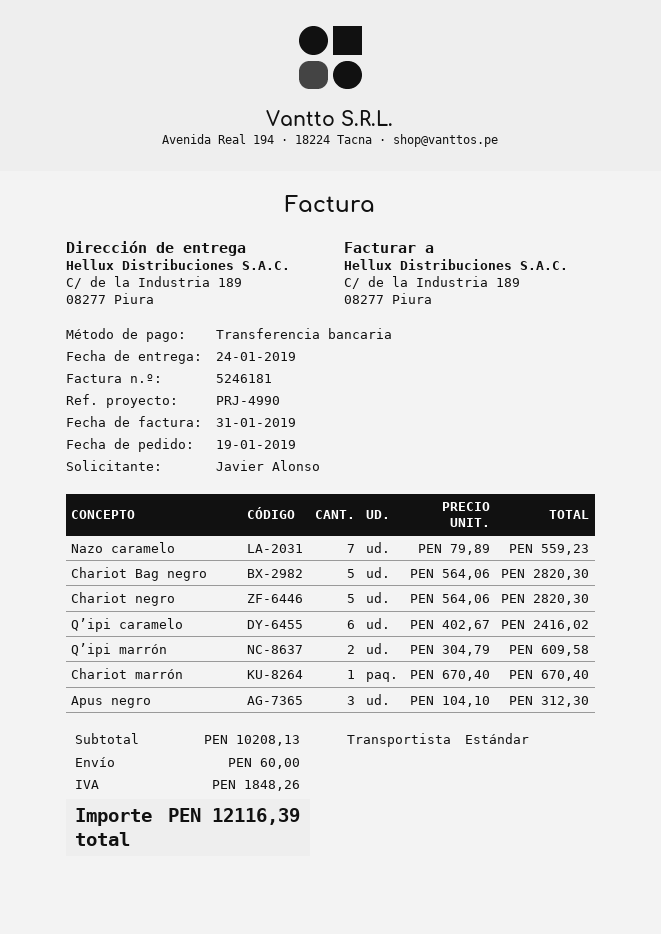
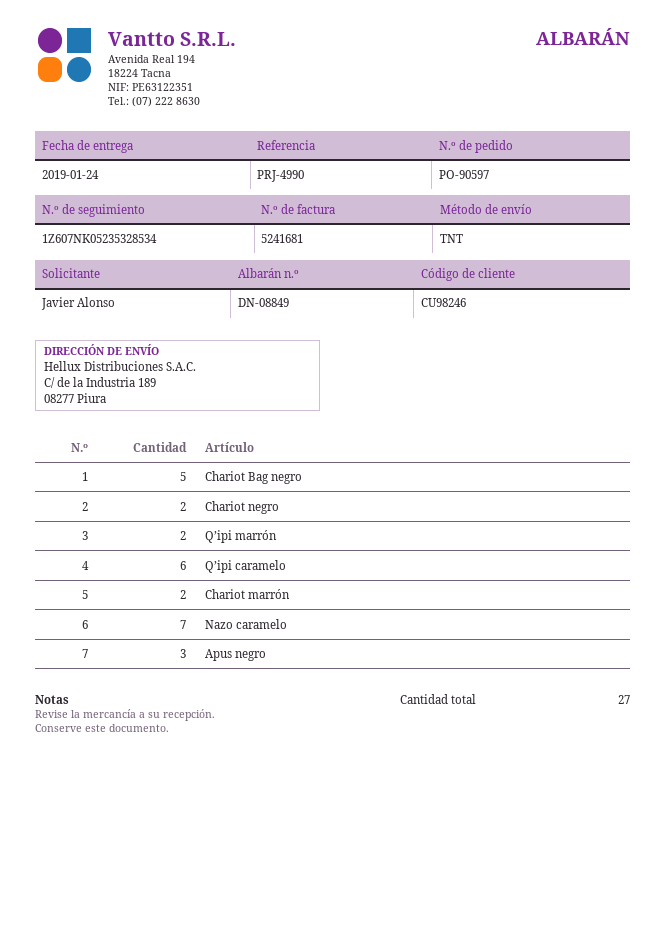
invoice number: 5246181 -> 5241681
shipping method: standard -> TNT
Chariot negro: 5 -> 2
Chariot marrón: 1 -> 2

